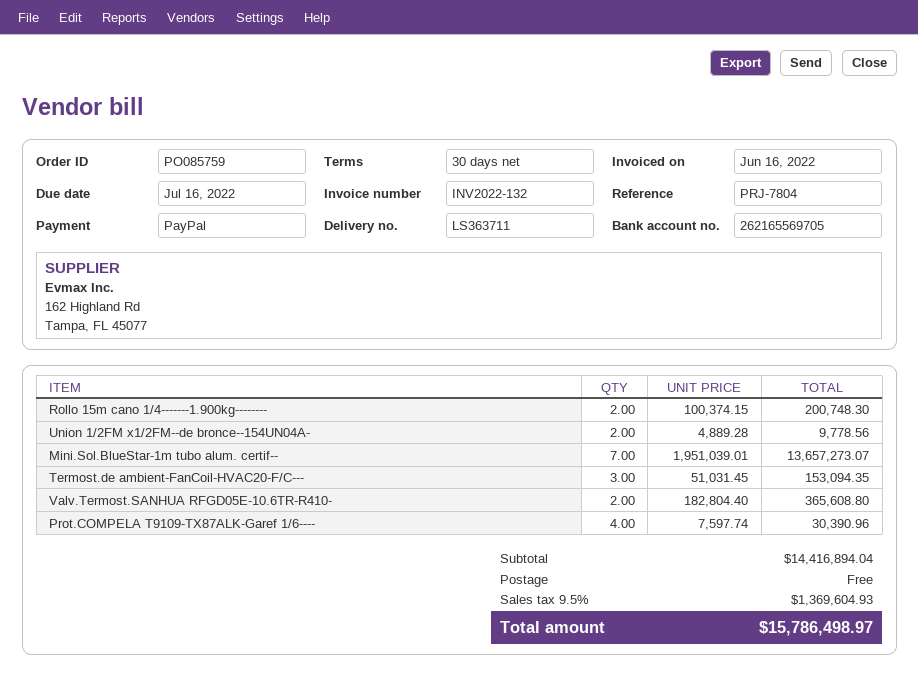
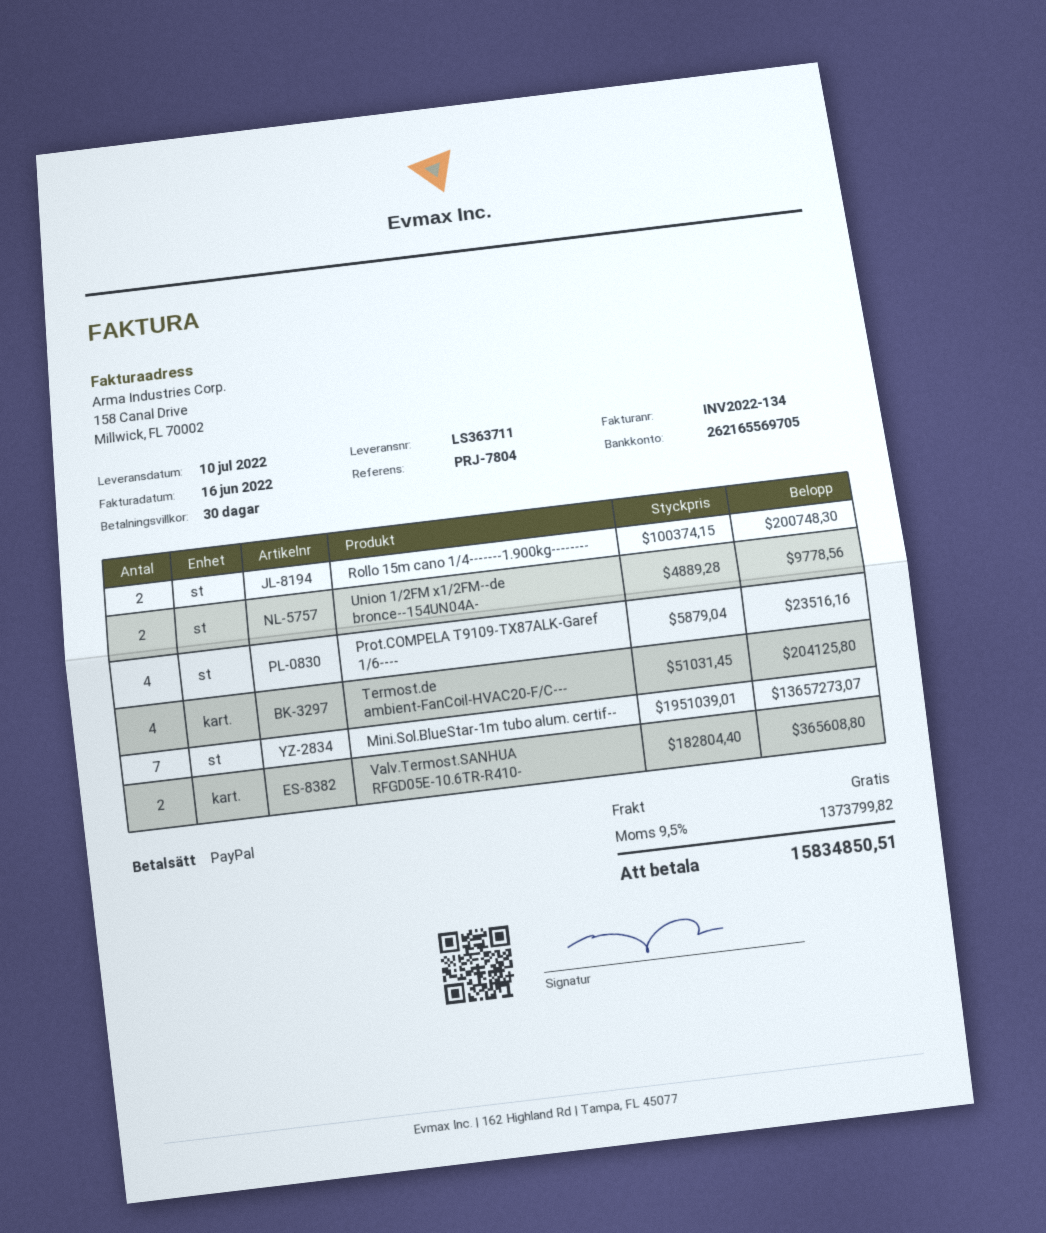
invoice number: INV2022-132 -> INV2022-134
Termost.de ambient-FanCoil-HVAC20-F/C---: 3 x 51031.45 = 153094.35 -> 4 x 51031.45 = 204125.80
Prot.COMPELA T9109-TX87ALK-Garef 1/6----: 4 x 7597.74 = 30390.96 -> 4 x 5879.04 = 23516.16
tax: 9.5% = 1369604.93 -> 9.5% = 1373799.82
total: 15786498.97 -> 15834850.51

